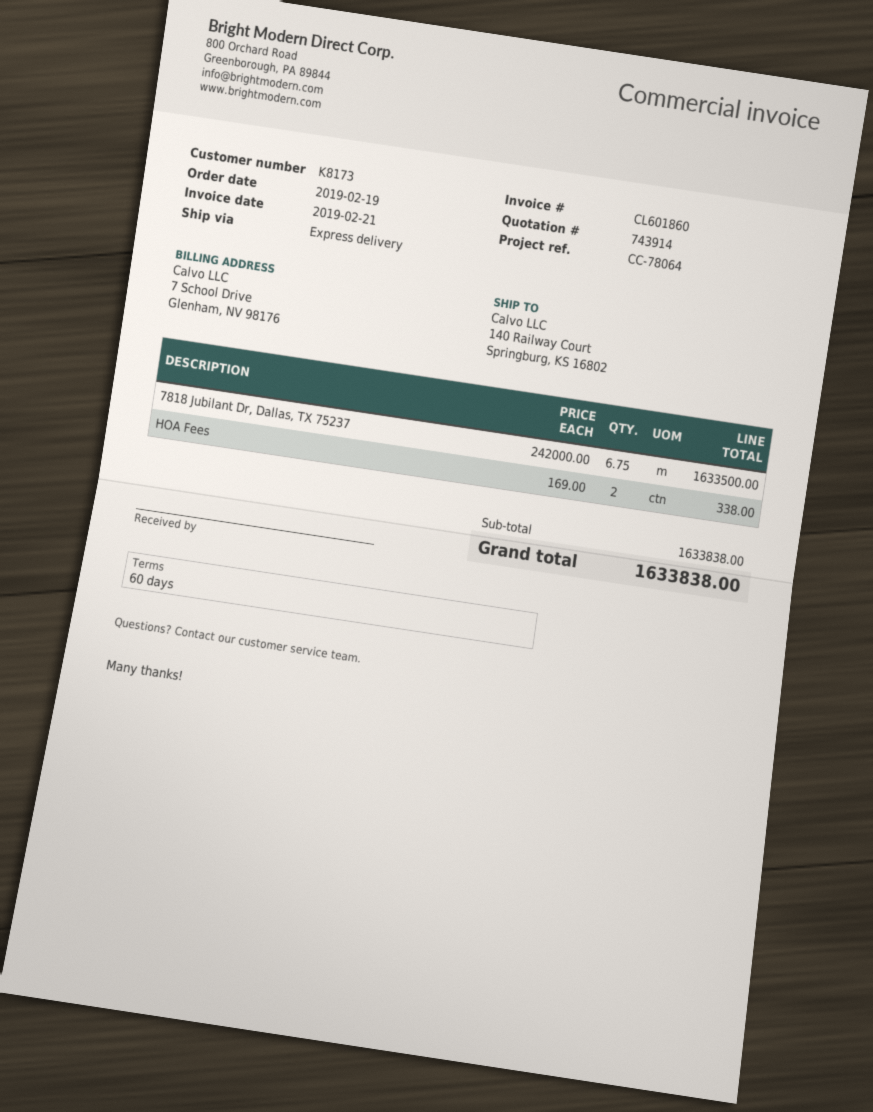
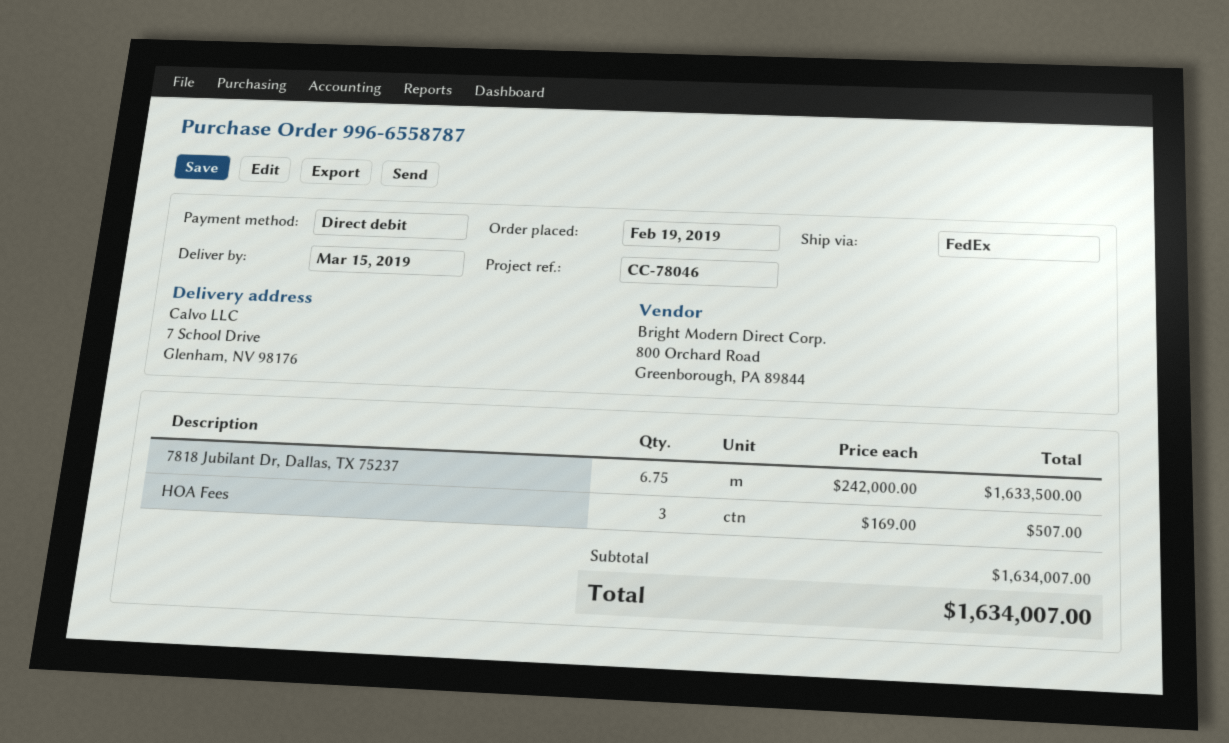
reference: CC-78064 -> CC-78046
shipping method: express -> FedEx
ship to: 140 Railway Court, Springburg, KS 16802 -> 7 School Drive, Glenham, NV 98176
HOA Fees: 2 x 169.00 = 338.00 -> 3 x 169.00 = 507.00
subtotal: 1633838.00 -> 1634007.00
total: 1633838.00 -> 1634007.00

